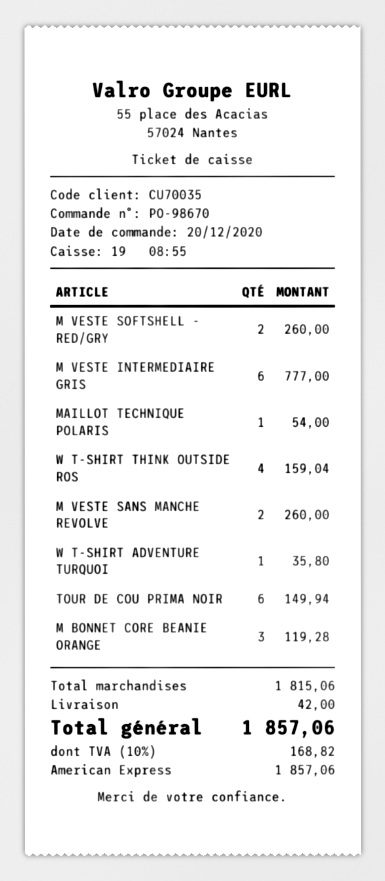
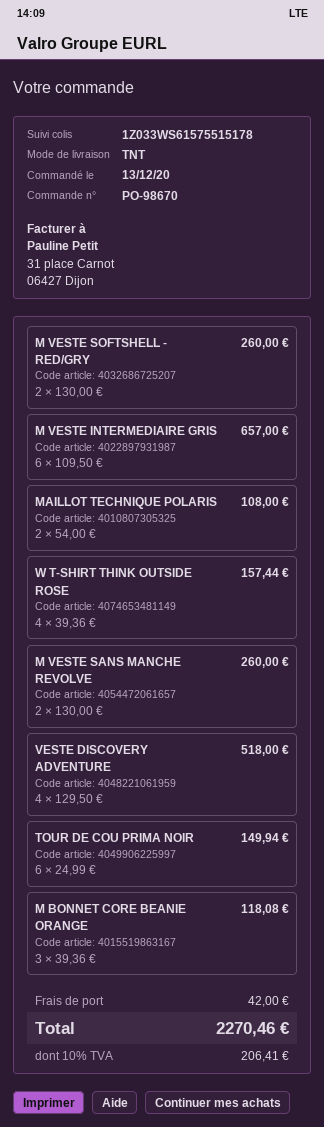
order date: 2020-12-20 -> 2020-12-13
M VESTE INTERMEDIAIRE GRIS: 6 for 777.00 -> 6 for 657.00
MAILLOT TECHNIQUE POLARIS: 1 for 54.00 -> 2 for 108.00
W T-SHIRT THINK OUTSIDE ROS: 4 for 159.04 -> 4 for 157.44
W T-SHIRT ADVENTURE TURQUOI: 1 for 35.80 -> none
M BONNET CORE BEANIE ORANGE: 3 for 119.28 -> 3 for 118.08
VESTE DISCOVERY ADVENTURE: none -> 4 for 518.00
tax: 10% = 168.82 -> 10% = 206.41
total: 1857.06 -> 2270.46

